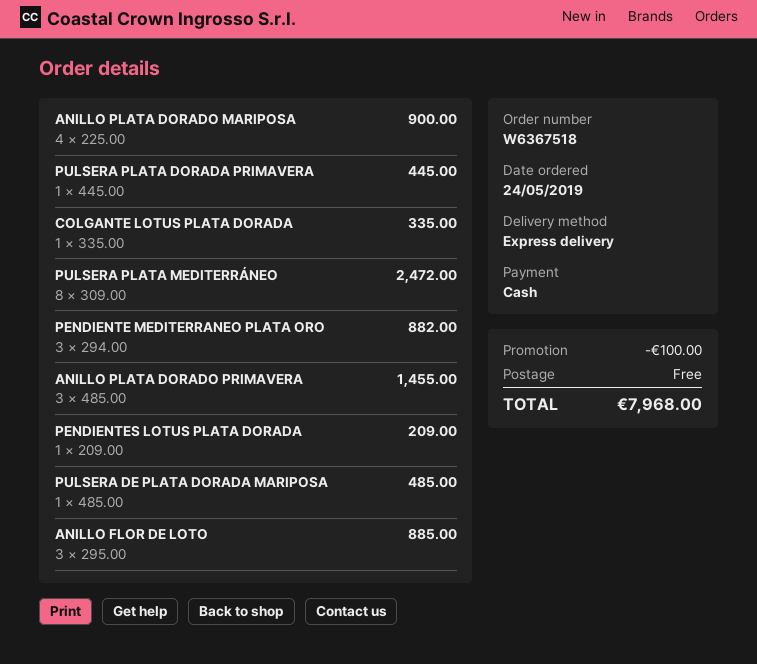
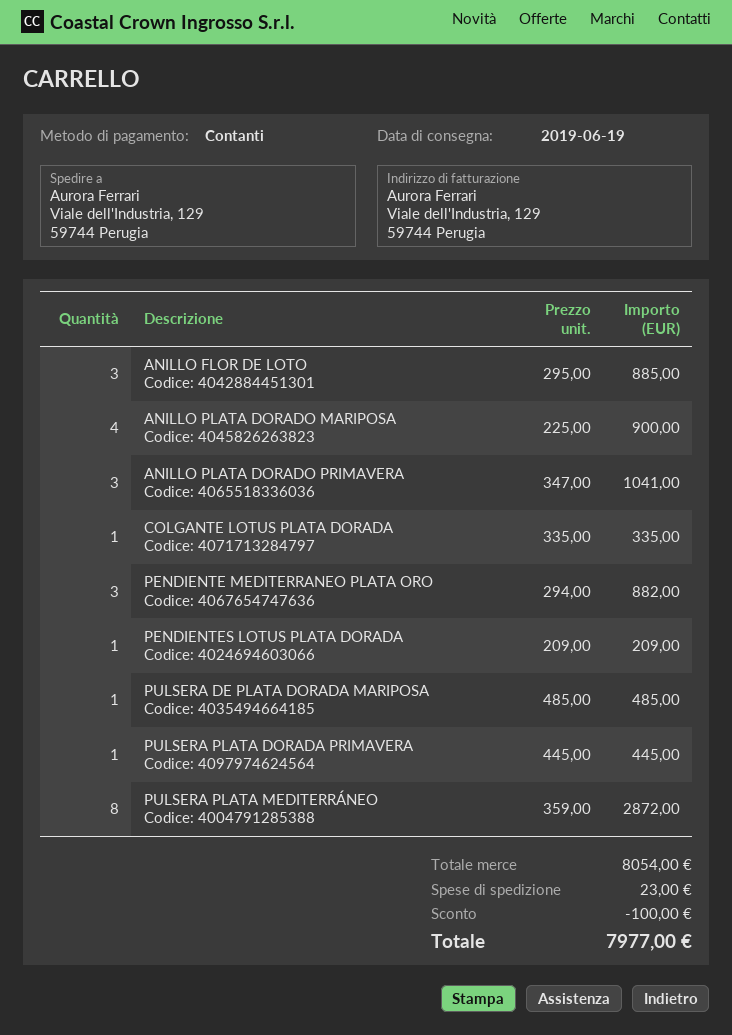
PULSERA PLATA MEDITERRÁNEO: 8 x 309.00 = 2472.00 -> 8 x 359.00 = 2872.00
ANILLO PLATA DORADO PRIMAVERA: 3 x 485.00 = 1455.00 -> 3 x 347.00 = 1041.00
shipping: 0.00 -> 23.00
total: 7968.00 -> 7977.00

